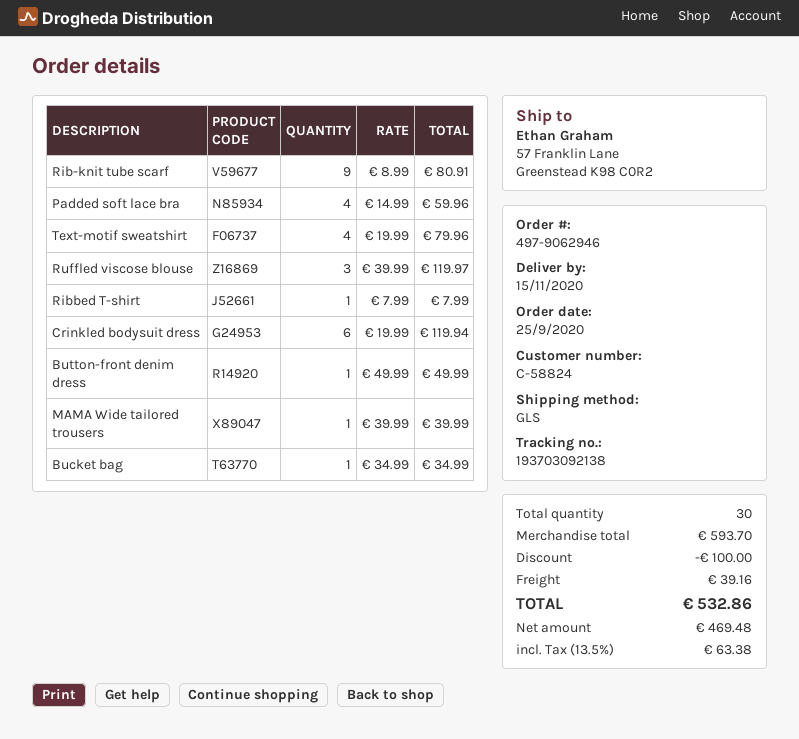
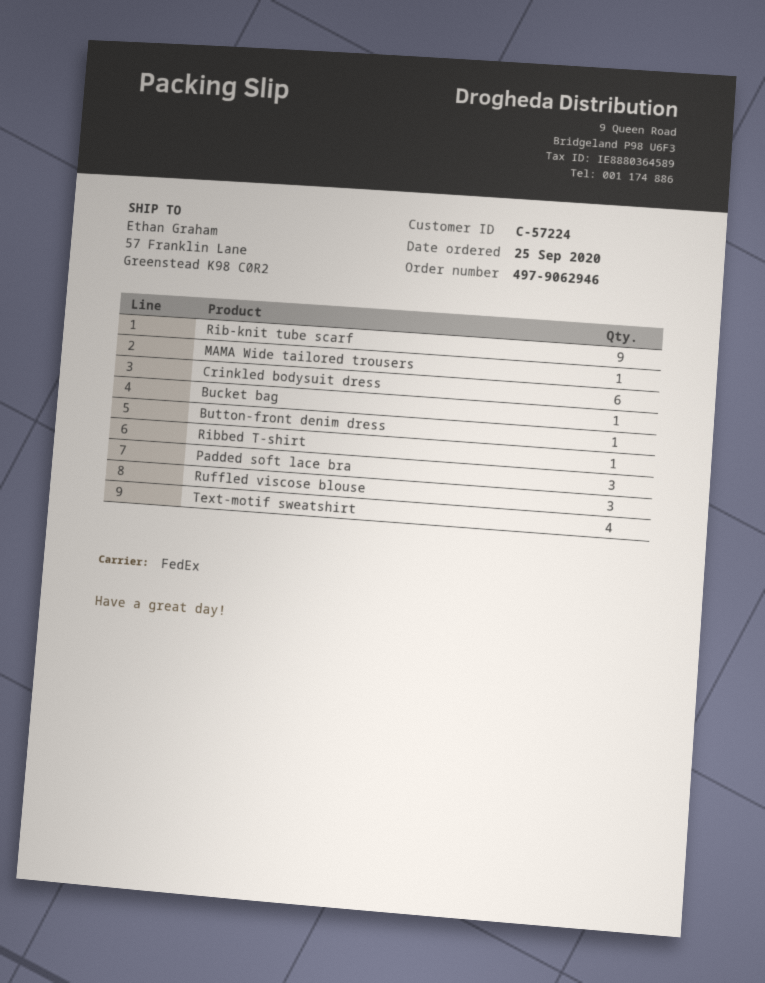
customer number: C-58824 -> C-57224
shipping method: GLS -> FedEx
Padded soft lace bra: 4 -> 3

